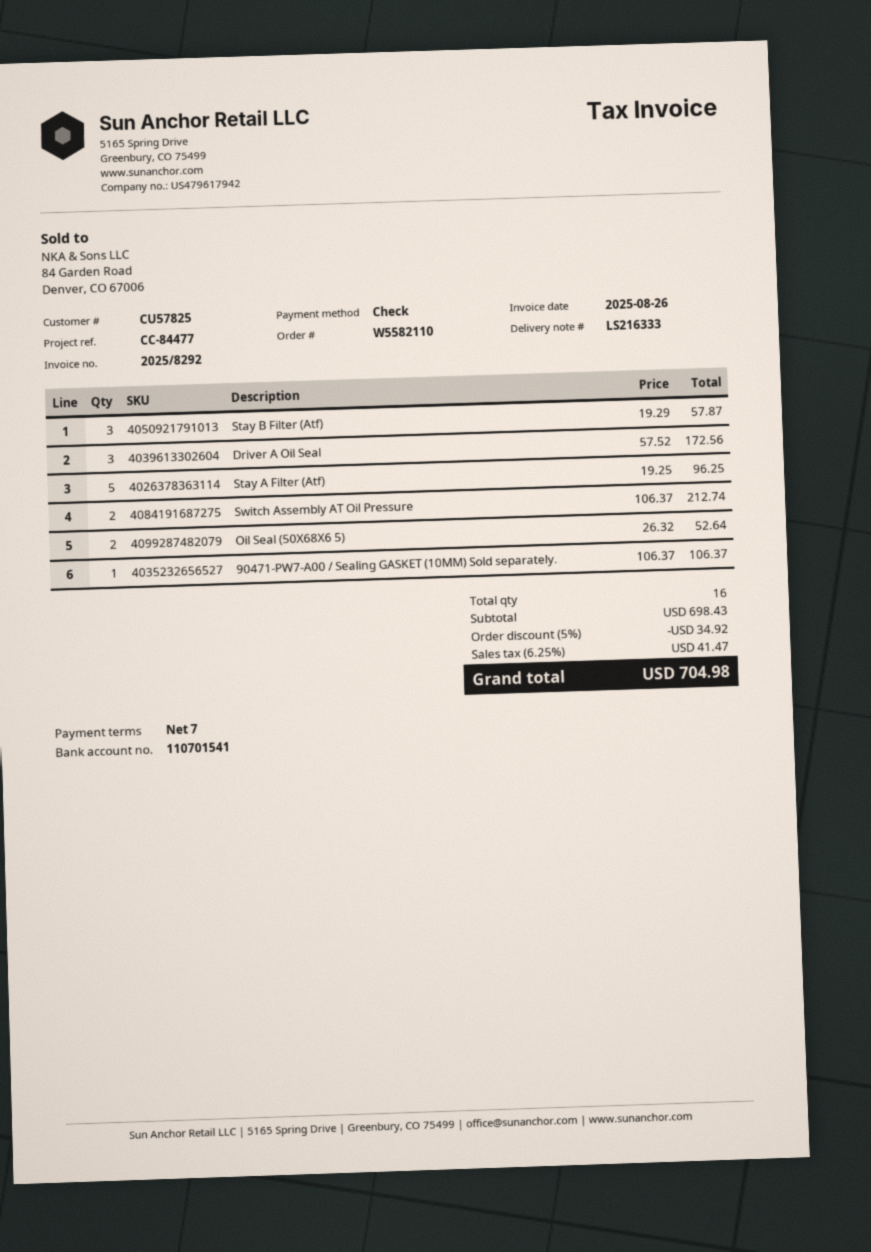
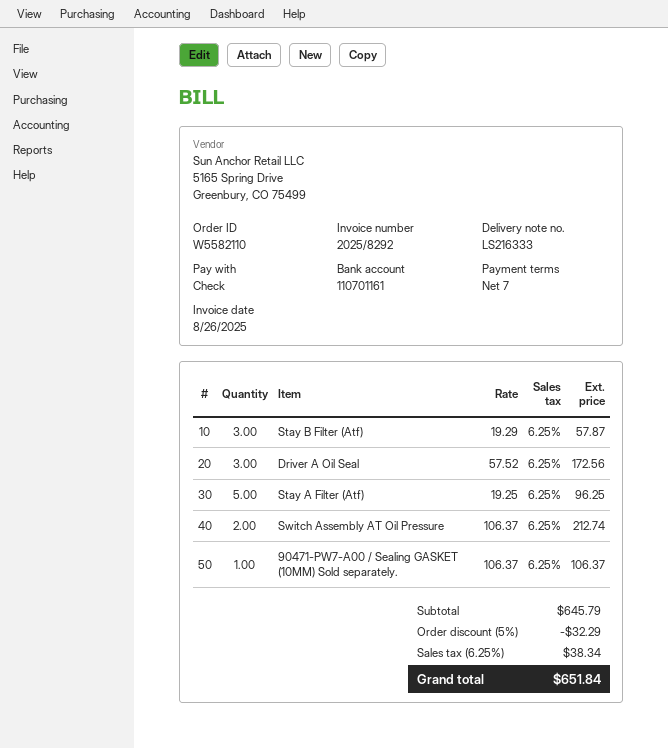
bank account: 110701541 -> 110701161
Oil Seal (50X68X6 5): 2 x 26.32 = 52.64 -> none
subtotal: 698.43 -> 645.79
discount: 5% = 34.92 -> 5% = 32.29
tax: 6.25% = 41.47 -> 6.25% = 38.34
total: 704.98 -> 651.84

